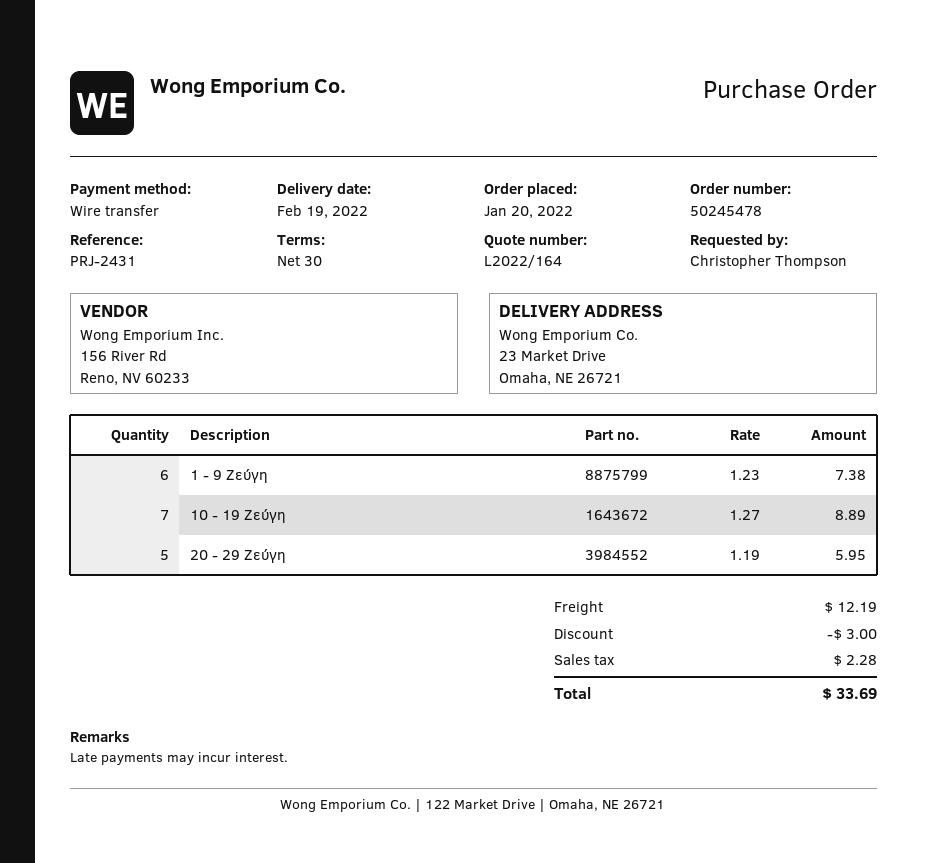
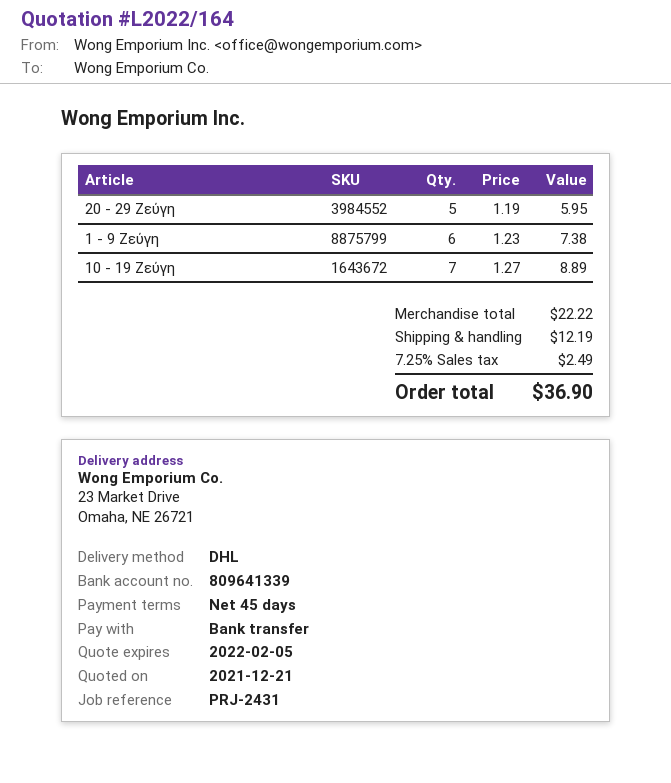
payment terms: 30 days -> 45 days
discount: 3.00 -> none
tax: 2.28 -> 2.49
total: 33.69 -> 36.90

